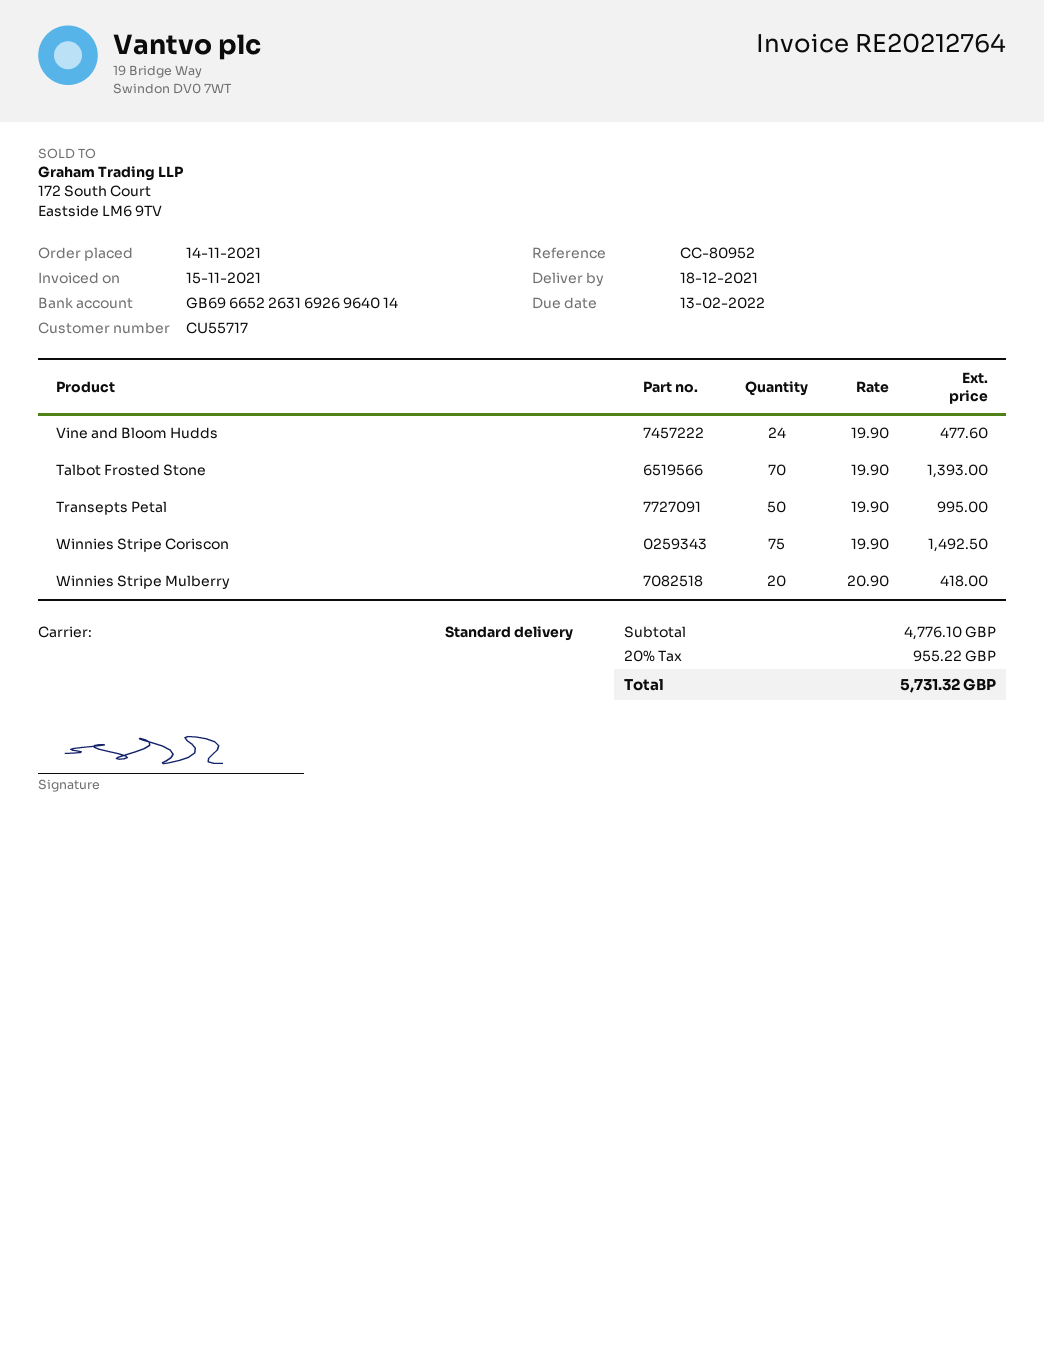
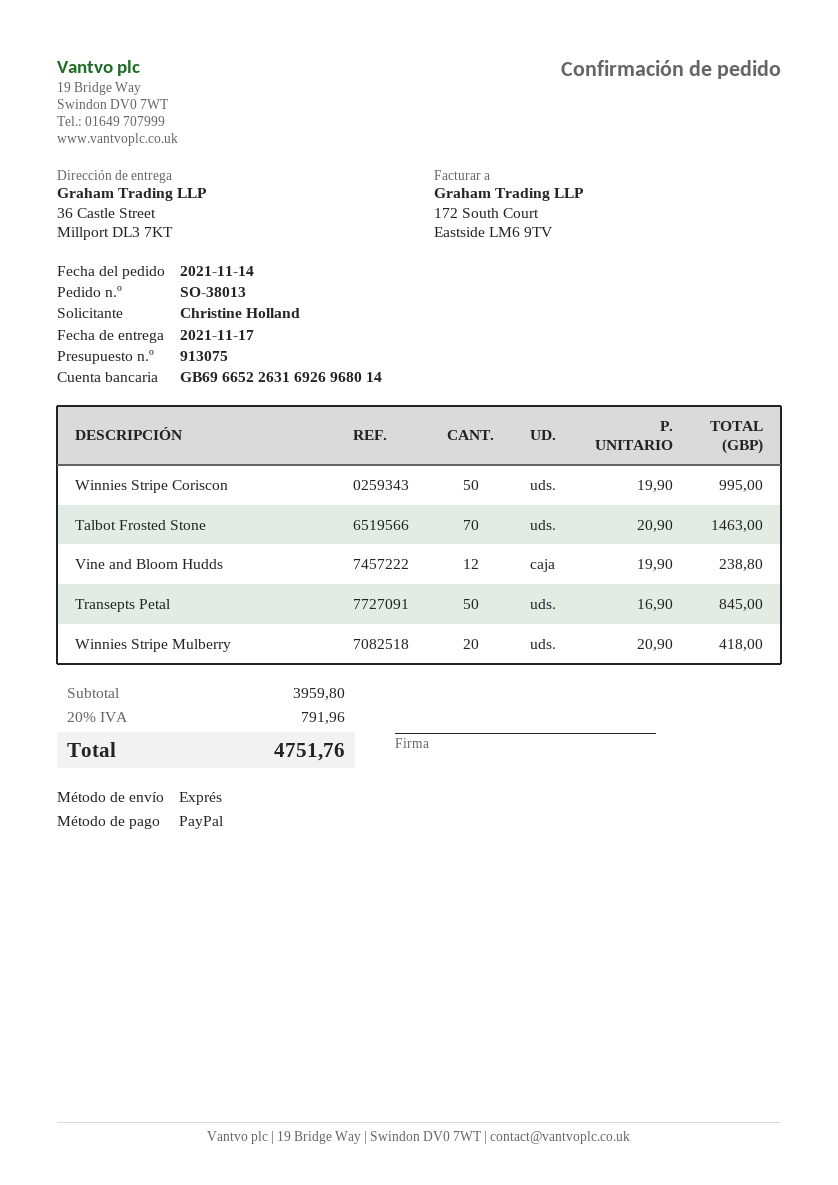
delivery date: 2021-12-18 -> 2021-11-17
bank account: GB69665226316926964014 -> GB69665226316926968014
shipping method: standard -> express
Vine and Bloom Hudds: 24 x 19.90 = 477.60 -> 12 x 19.90 = 238.80
Talbot Frosted Stone: 70 x 19.90 = 1393.00 -> 70 x 20.90 = 1463.00
Transepts Petal: 50 x 19.90 = 995.00 -> 50 x 16.90 = 845.00
Winnies Stripe Coriscon: 75 x 19.90 = 1492.50 -> 50 x 19.90 = 995.00
subtotal: 4776.10 -> 3959.80
tax: 20% = 955.22 -> 20% = 791.96
total: 5731.32 -> 4751.76

